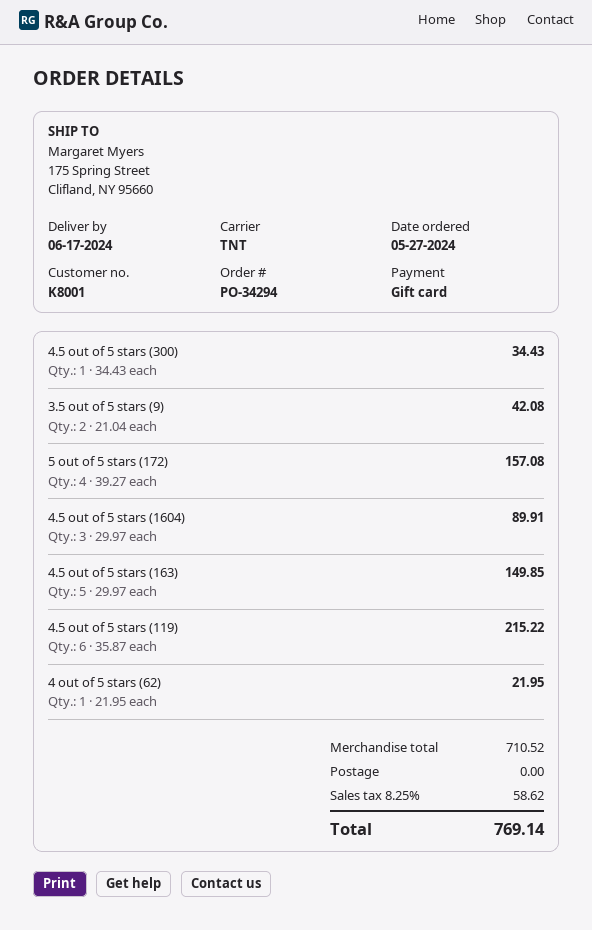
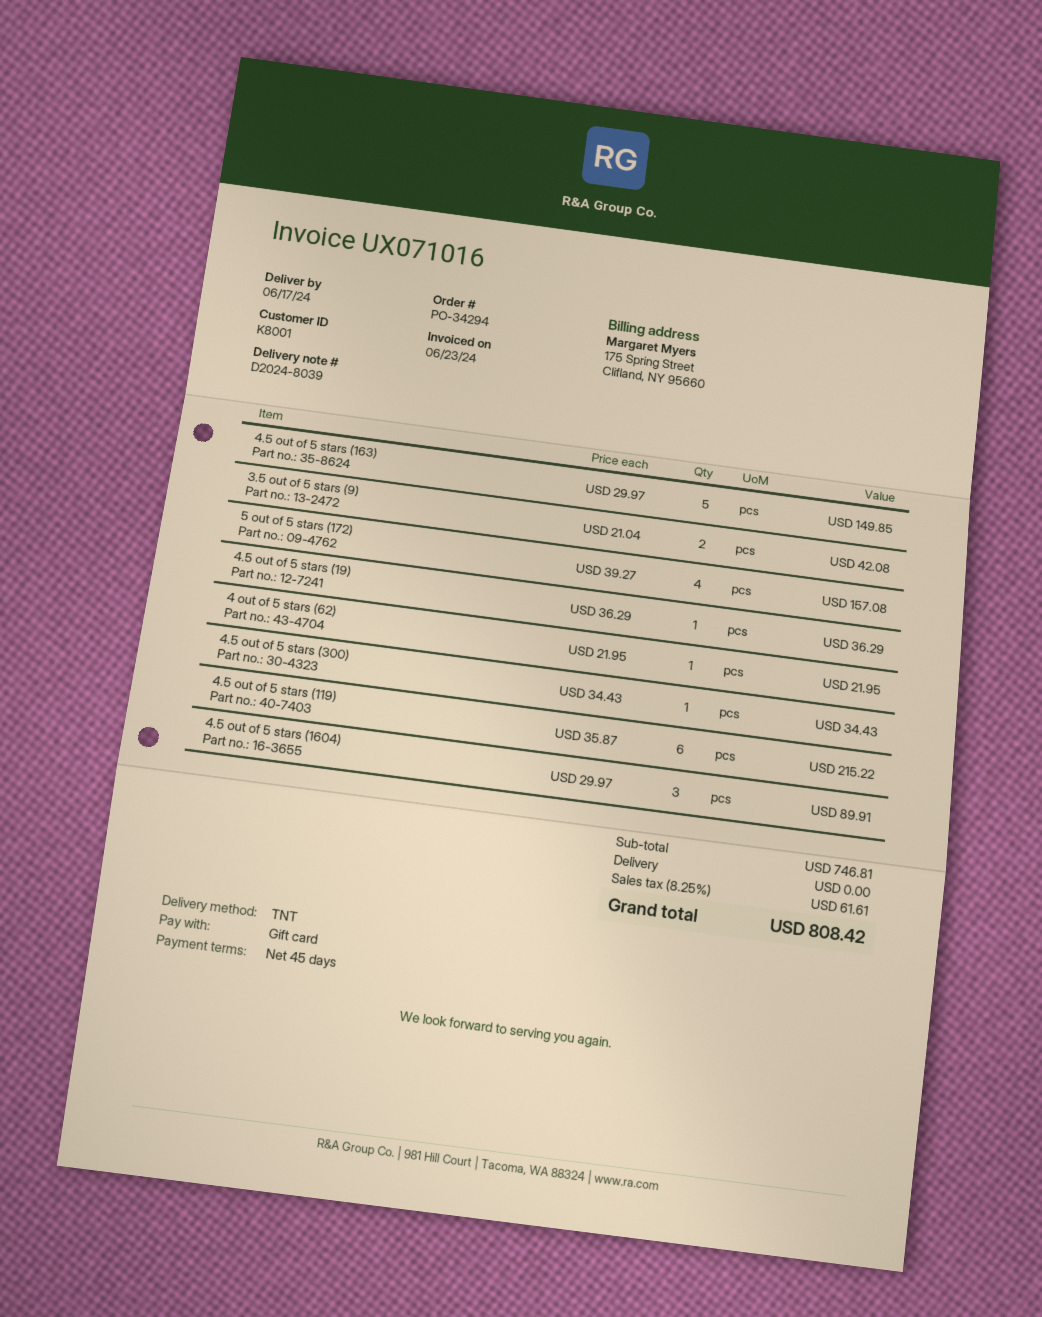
4.5 out of 5 stars (19): none -> 1 x 36.29 = 36.29
subtotal: 710.52 -> 746.81
tax: 8.25% = 58.62 -> 8.25% = 61.61
total: 769.14 -> 808.42

